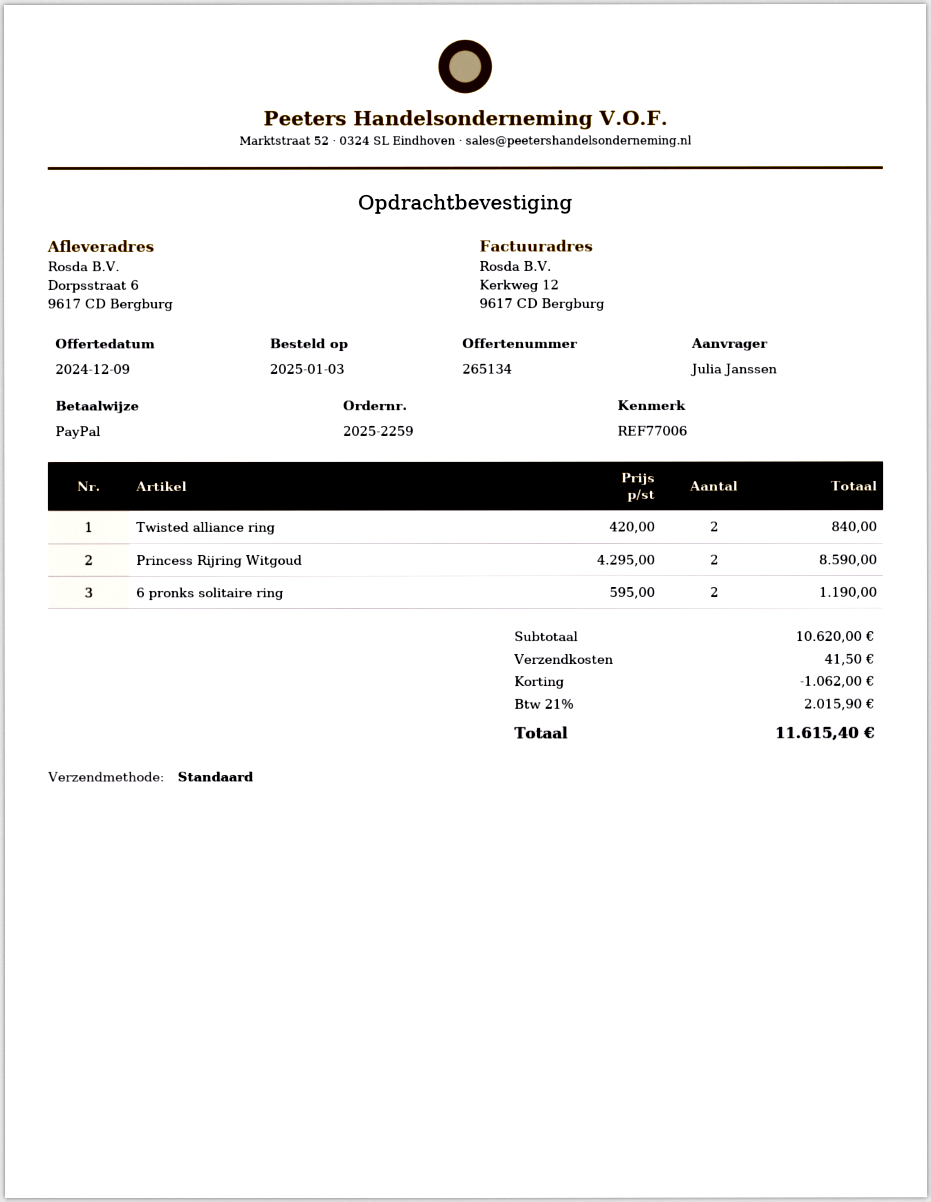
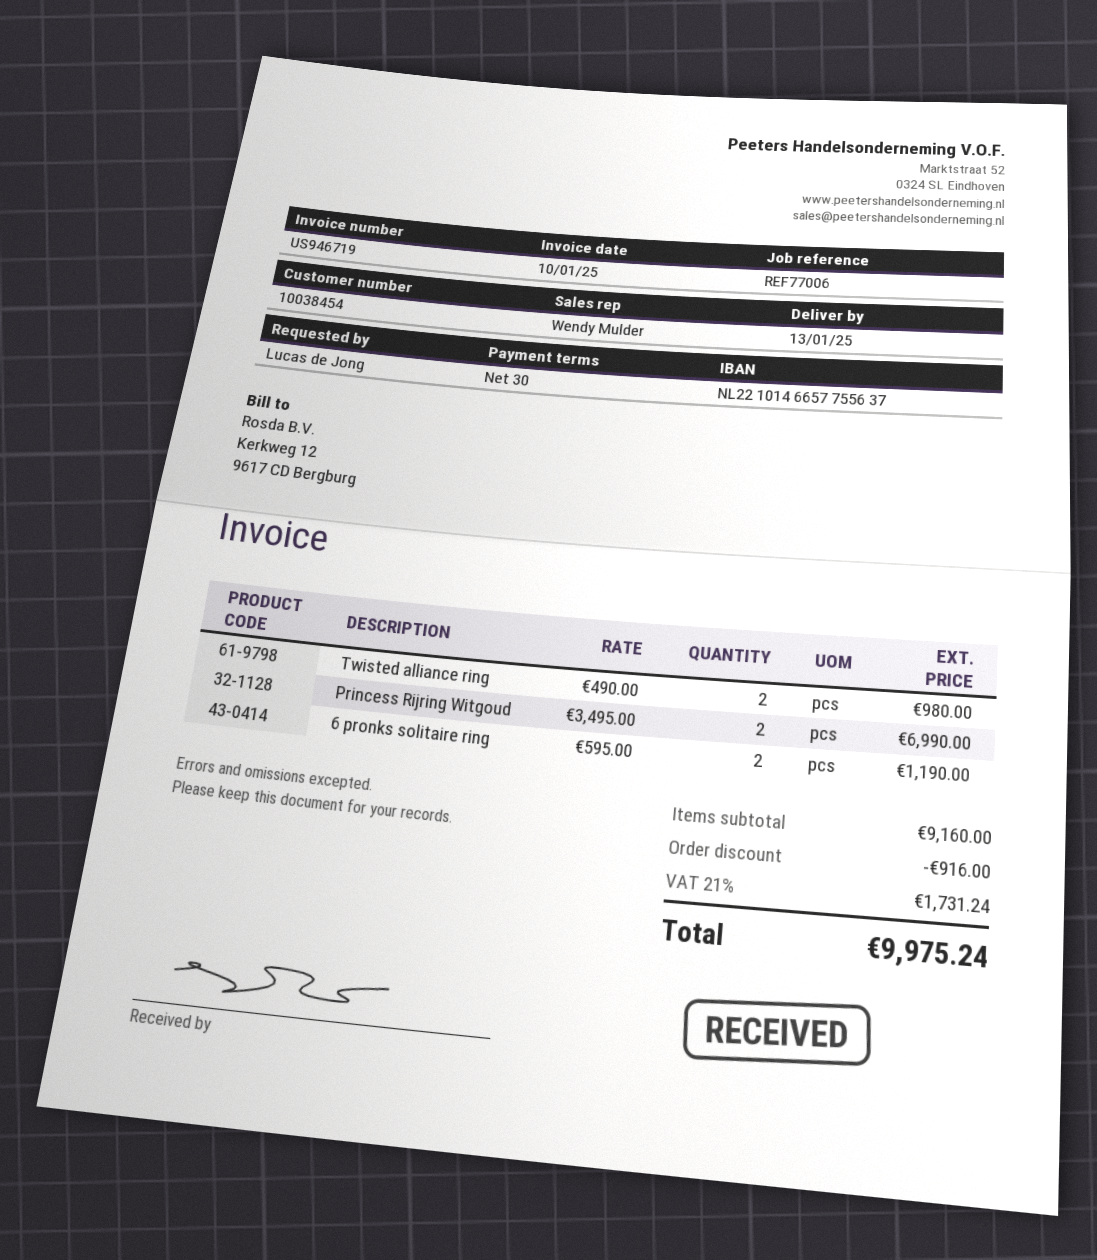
ordered by: Julia Janssen -> Lucas de Jong
Twisted alliance ring: 2 x 420.00 = 840.00 -> 2 x 490.00 = 980.00
Princess Rijring Witgoud: 2 x 4295.00 = 8590.00 -> 2 x 3495.00 = 6990.00
subtotal: 10620.00 -> 9160.00
discount: 1062.00 -> 916.00
shipping: 41.50 -> none
tax: 21% = 2015.90 -> 21% = 1731.24
total: 11615.40 -> 9975.24

